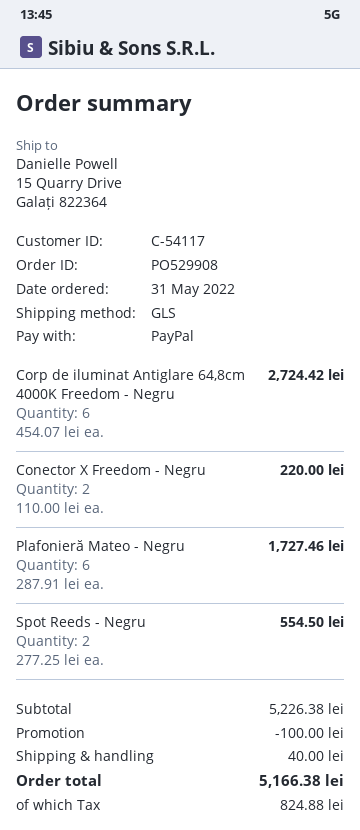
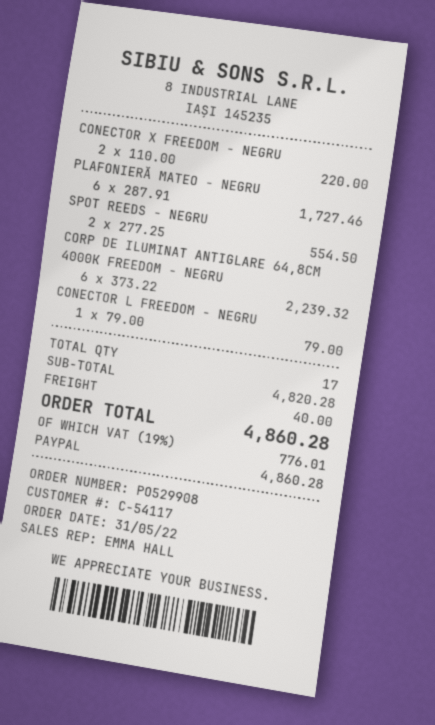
Corp de iluminat Antiglare 64,8cm 4000K Freedom - Negru: 6 x 454.07 = 2724.42 -> 6 x 373.22 = 2239.32
CONECTOR L FREEDOM - NEGRU: none -> 1 x 79.00 = 79.00
subtotal: 5226.38 -> 4820.28
discount: 100.00 -> none
tax: 824.88 -> 776.01
total: 5166.38 -> 4860.28

